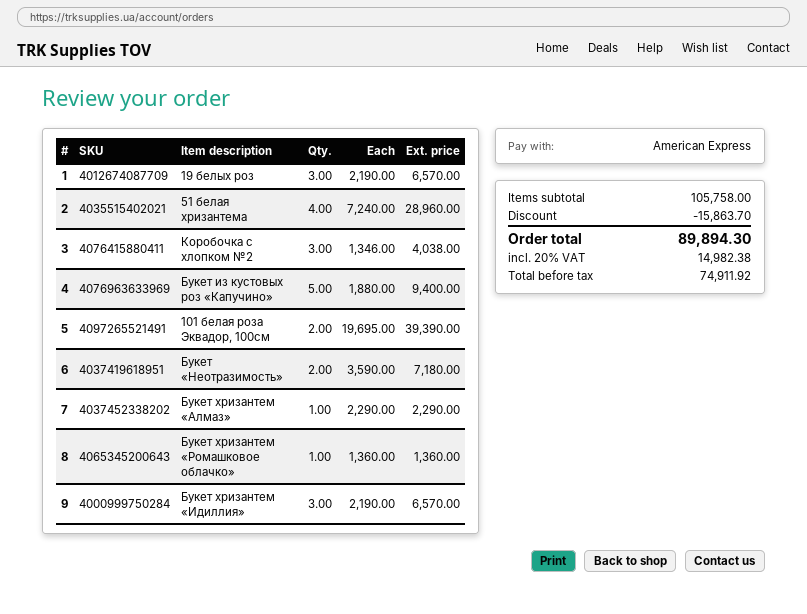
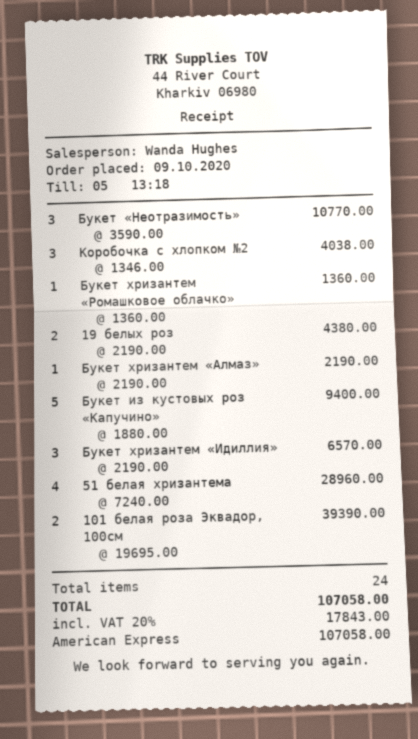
19 белых роз: 3 x 2190.00 = 6570.00 -> 2 x 2190.00 = 4380.00
Букет «Неотразимость»: 2 x 3590.00 = 7180.00 -> 3 x 3590.00 = 10770.00
Букет хризантем «Алмаз»: 1 x 2290.00 = 2290.00 -> 1 x 2190.00 = 2190.00
discount: 15863.70 -> none
tax: 20% = 14982.38 -> 20% = 17843.00
total: 89894.30 -> 107058.00

